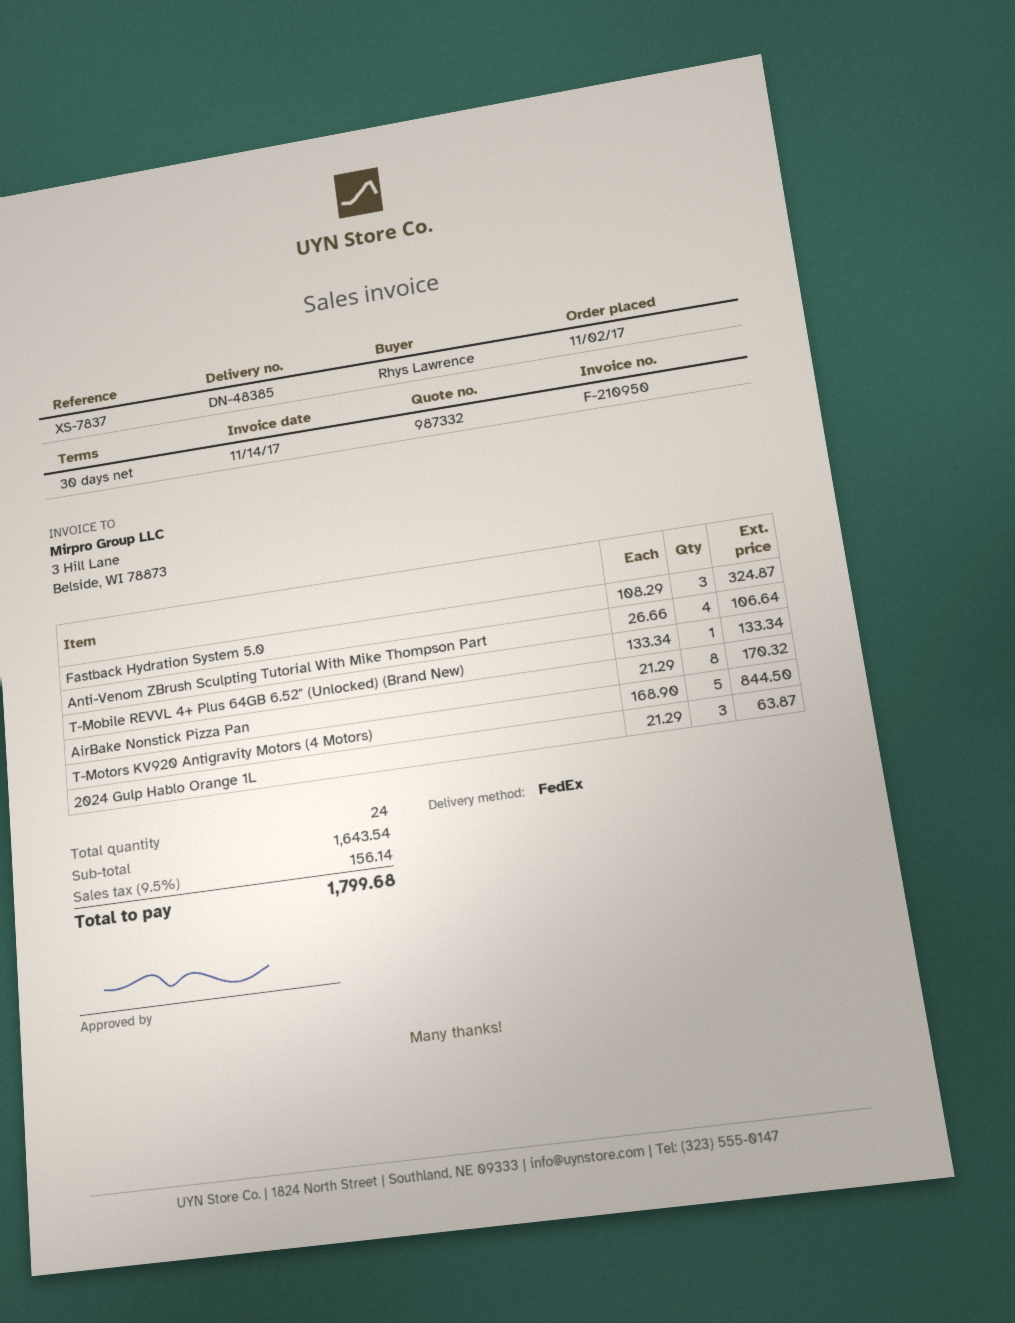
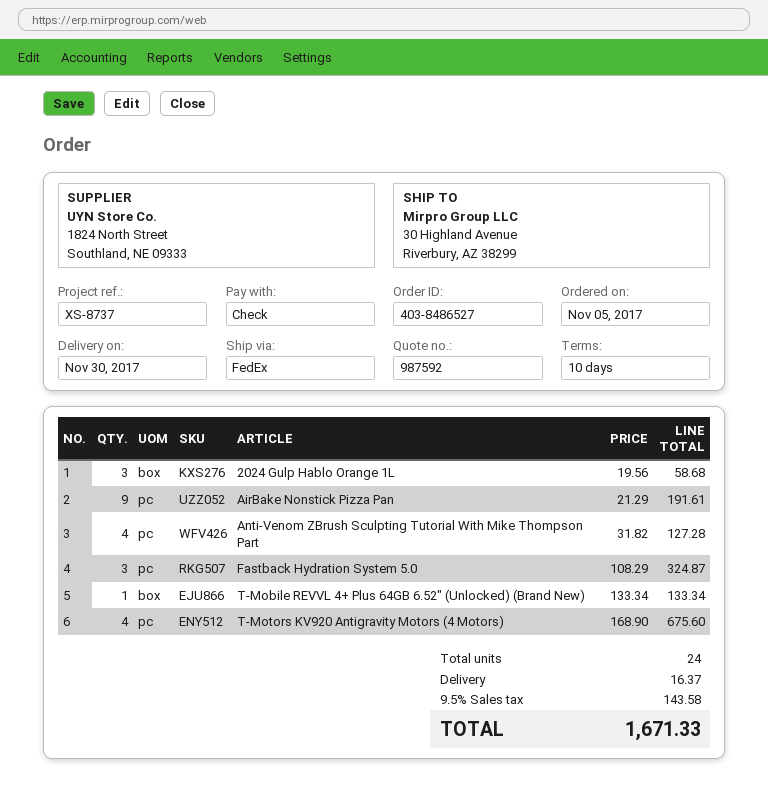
quote number: 987332 -> 987592
order date: 2017-11-02 -> 2017-11-05
payment terms: 30 days -> 10 days
reference: XS-7837 -> XS-8737
Anti-Venom ZBrush Sculpting Tutorial With Mike Thompson Part: 4 x 26.66 = 106.64 -> 4 x 31.82 = 127.28
AirBake Nonstick Pizza Pan: 8 x 21.29 = 170.32 -> 9 x 21.29 = 191.61
T-Motors KV920 Antigravity Motors (4 Motors): 5 x 168.90 = 844.50 -> 4 x 168.90 = 675.60
2024 Gulp Hablo Orange 1L: 3 x 21.29 = 63.87 -> 3 x 19.56 = 58.68
shipping: none -> 16.37
tax: 9.5% = 156.14 -> 9.5% = 143.58
total: 1799.68 -> 1671.33

